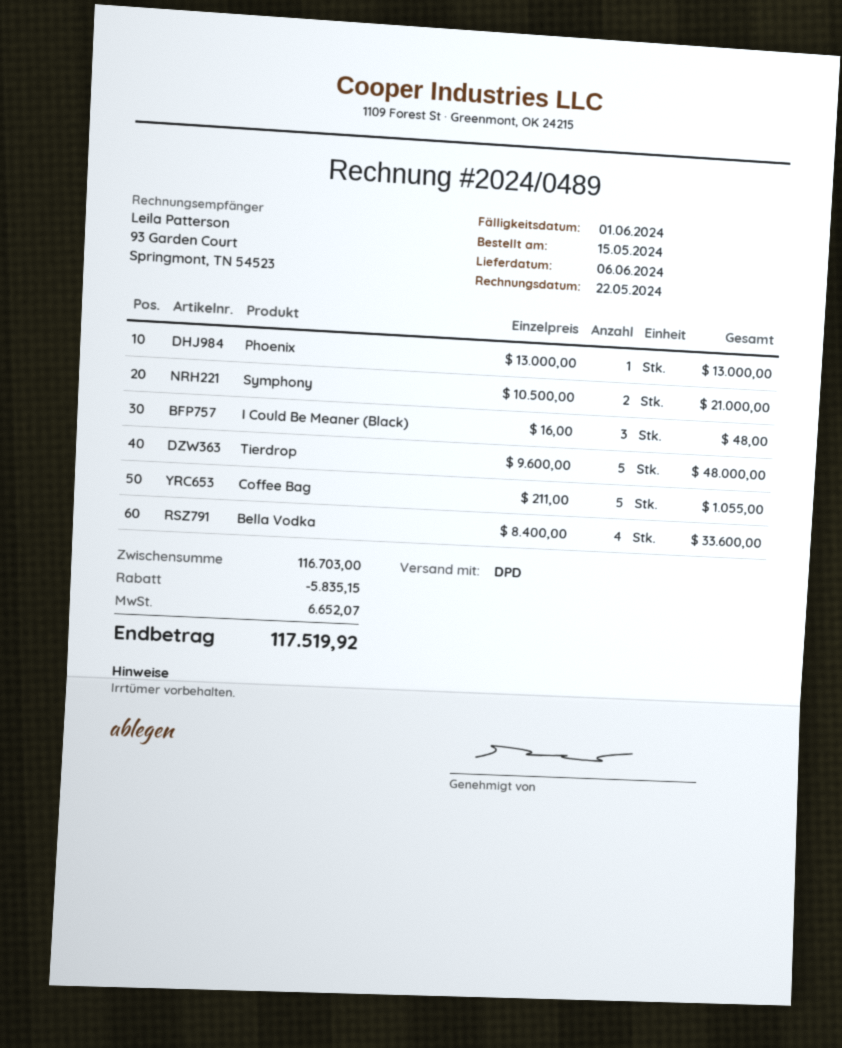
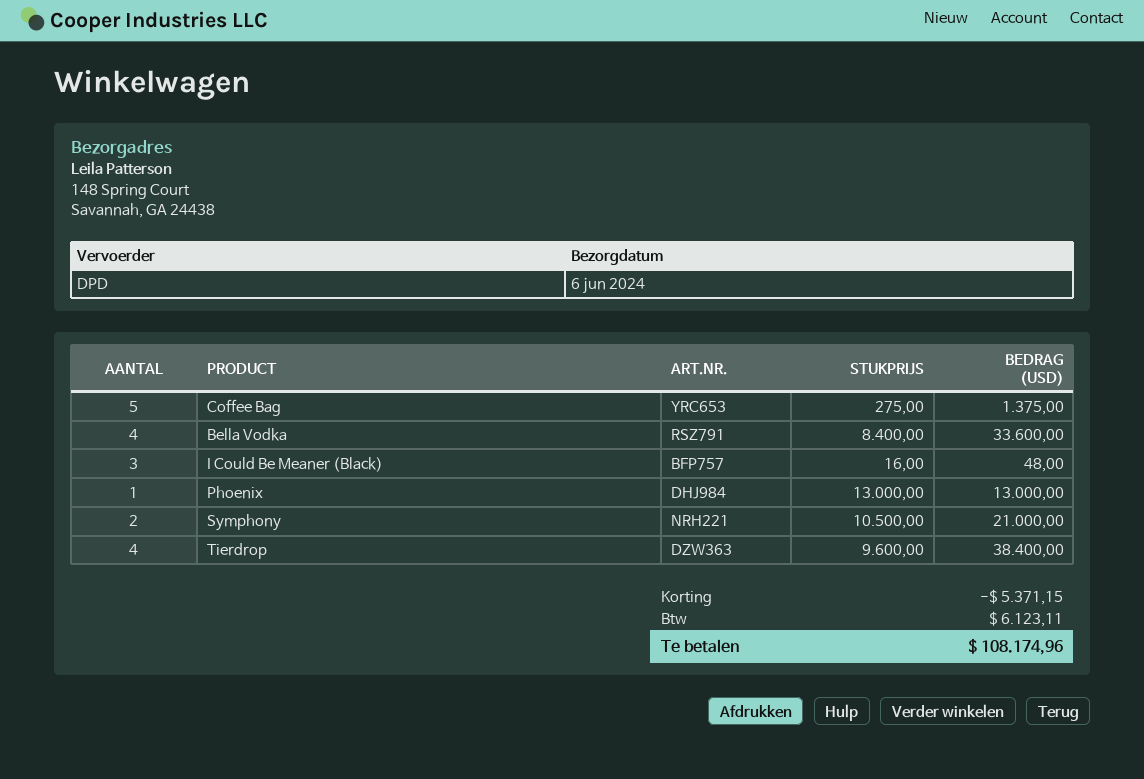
Tierdrop: 5 x 9600.00 = 48000.00 -> 4 x 9600.00 = 38400.00
Coffee Bag: 5 x 211.00 = 1055.00 -> 5 x 275.00 = 1375.00
discount: 5835.15 -> 5371.15
tax: 6652.07 -> 6123.11
total: 117519.92 -> 108174.96

